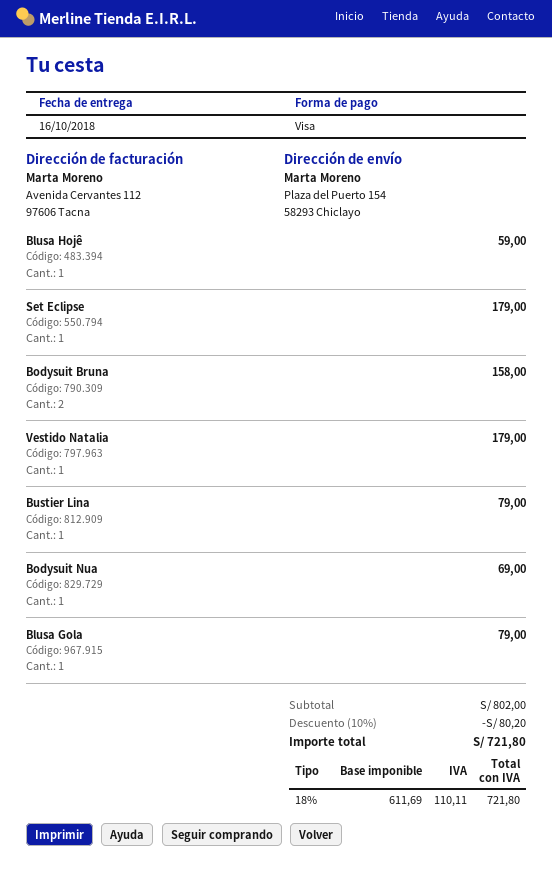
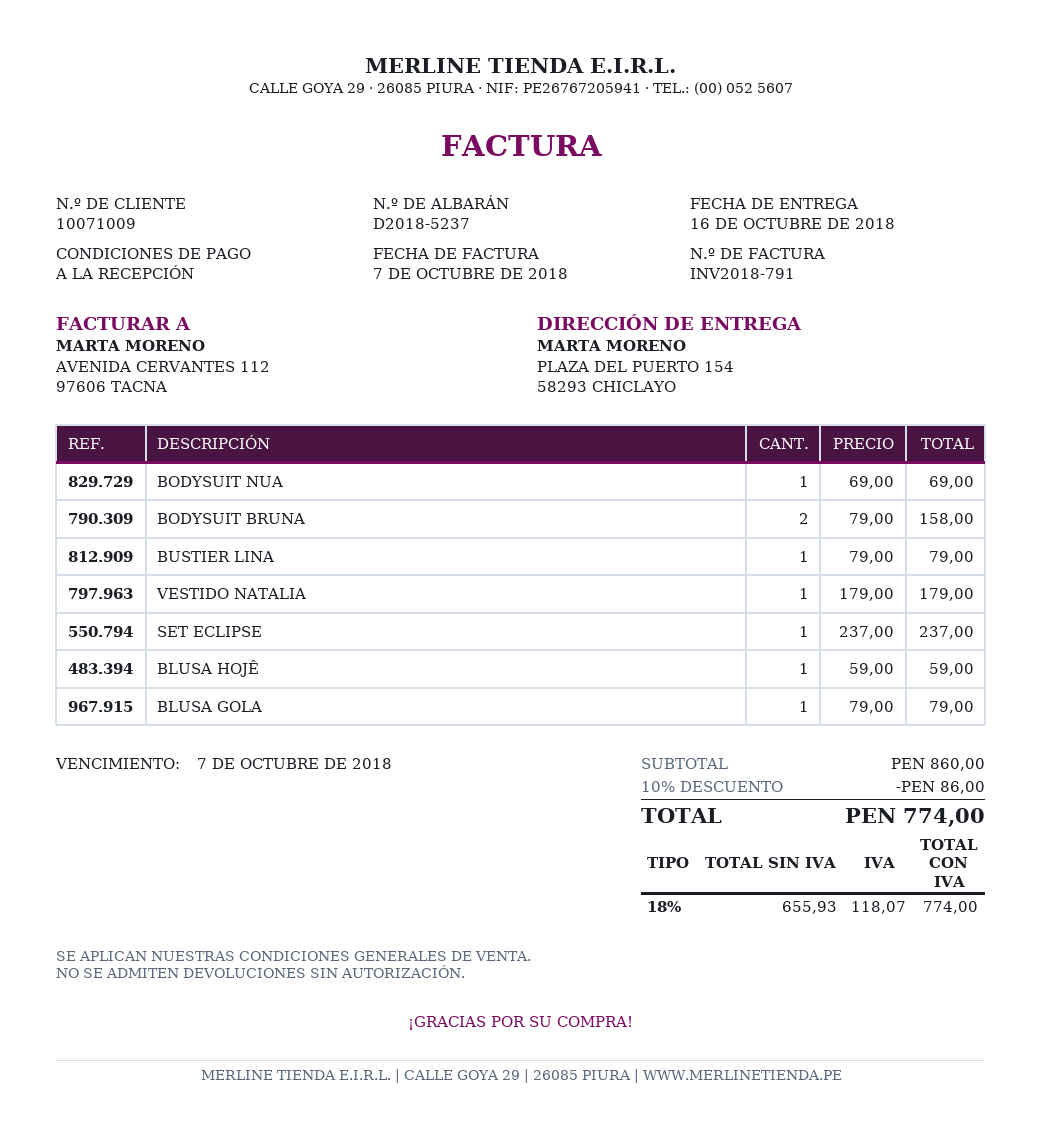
Set Eclipse: 1 for 179.00 -> 1 for 237.00
subtotal: 802.00 -> 860.00
discount: 10% = 80.20 -> 10% = 86.00
net: 611.69 -> 655.93
tax: 18% = 110.11 -> 18% = 118.07
total: 721.80 -> 774.00

